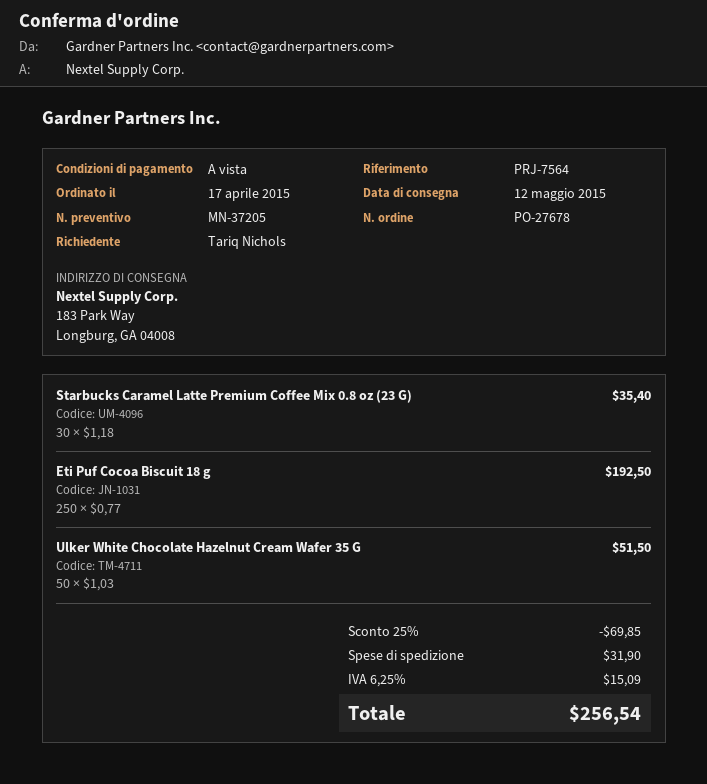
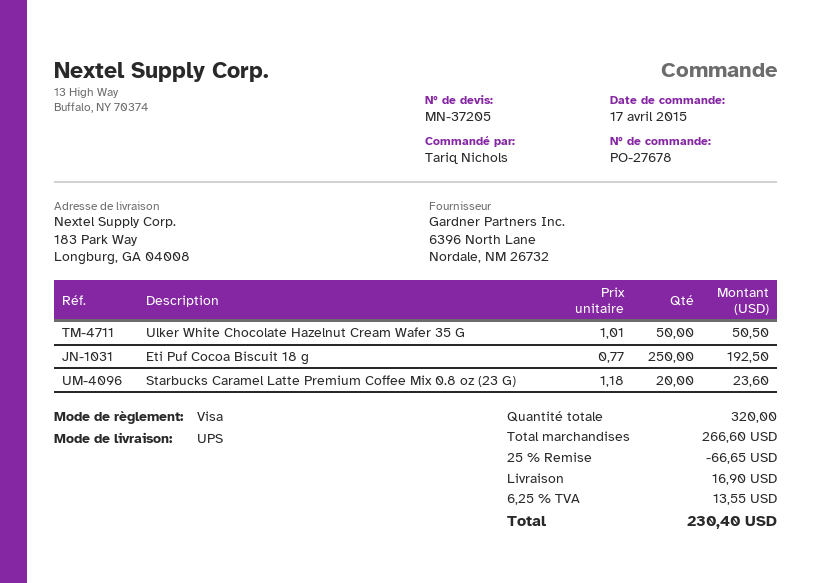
Starbucks Caramel Latte Premium Coffee Mix 0.8 oz (23 G): 30 x 1.18 = 35.40 -> 20 x 1.18 = 23.60
Ulker White Chocolate Hazelnut Cream Wafer 35 G: 50 x 1.03 = 51.50 -> 50 x 1.01 = 50.50
discount: 25% = 69.85 -> 25% = 66.65
shipping: 31.90 -> 16.90
tax: 6.25% = 15.09 -> 6.25% = 13.55
total: 256.54 -> 230.40

